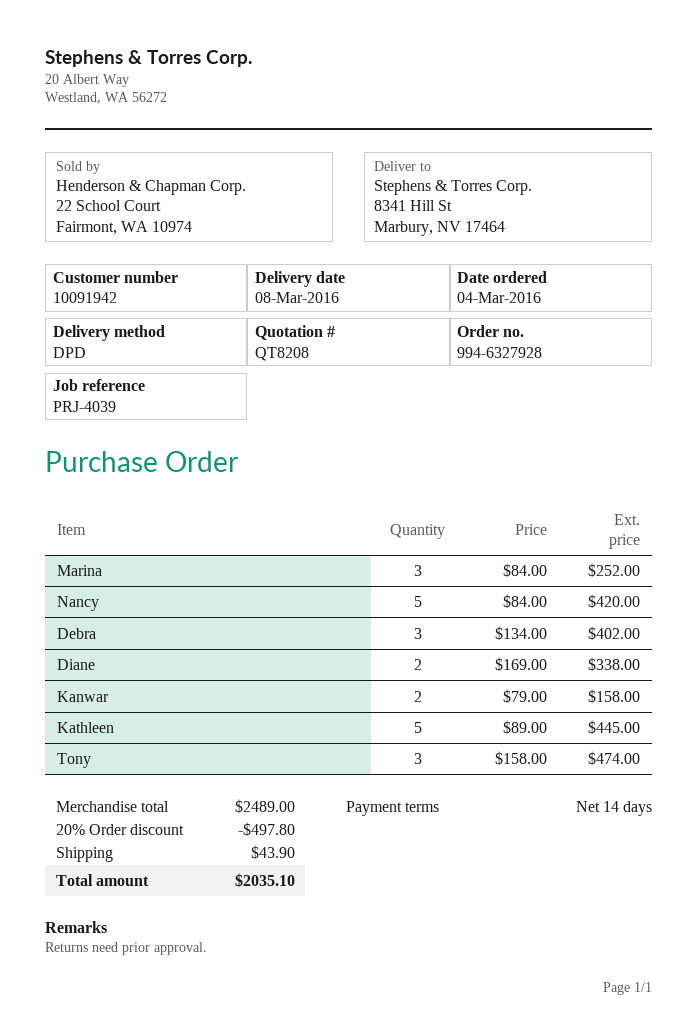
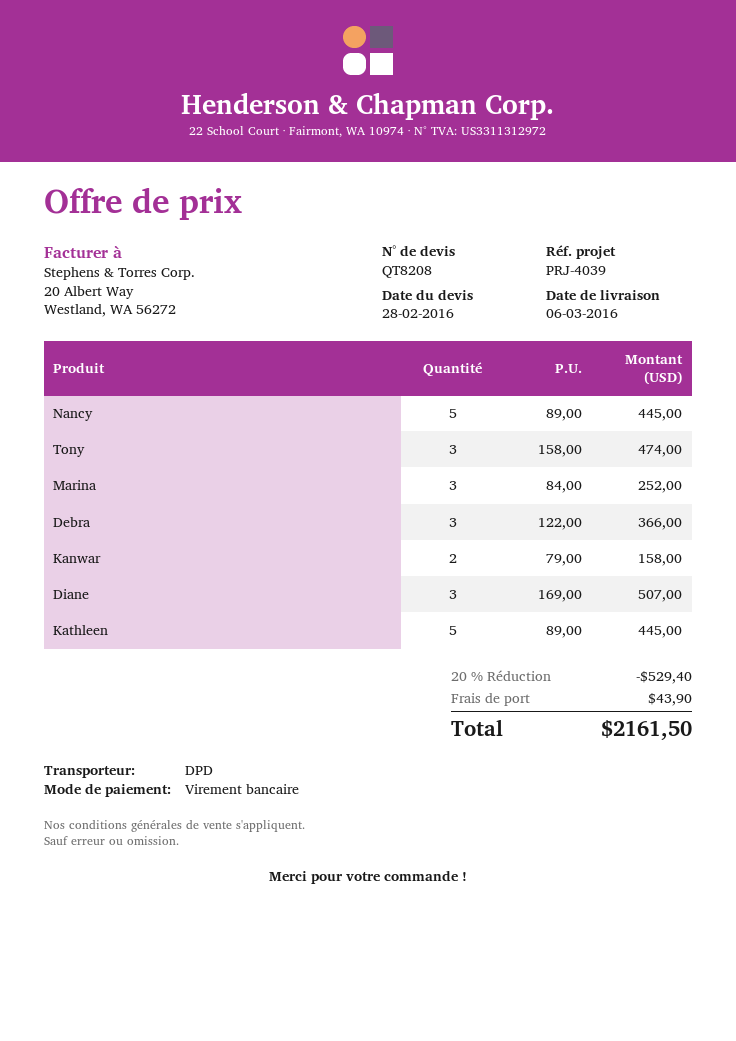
delivery date: 2016-03-08 -> 2016-03-06
Nancy: 5 x 84.00 = 420.00 -> 5 x 89.00 = 445.00
Debra: 3 x 134.00 = 402.00 -> 3 x 122.00 = 366.00
Diane: 2 x 169.00 = 338.00 -> 3 x 169.00 = 507.00
discount: 20% = 497.80 -> 20% = 529.40
total: 2035.10 -> 2161.50

